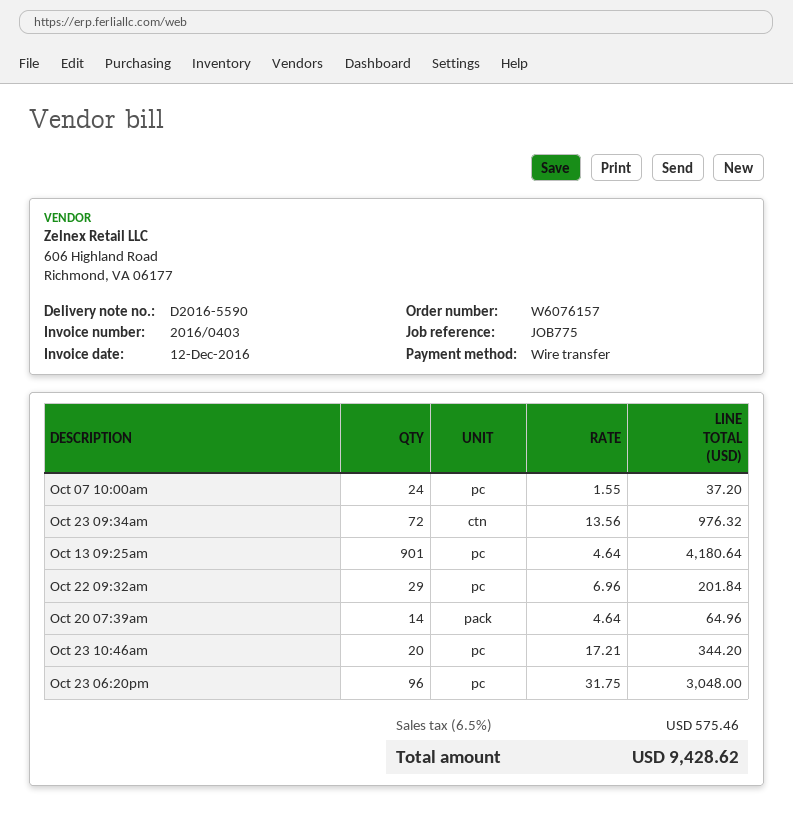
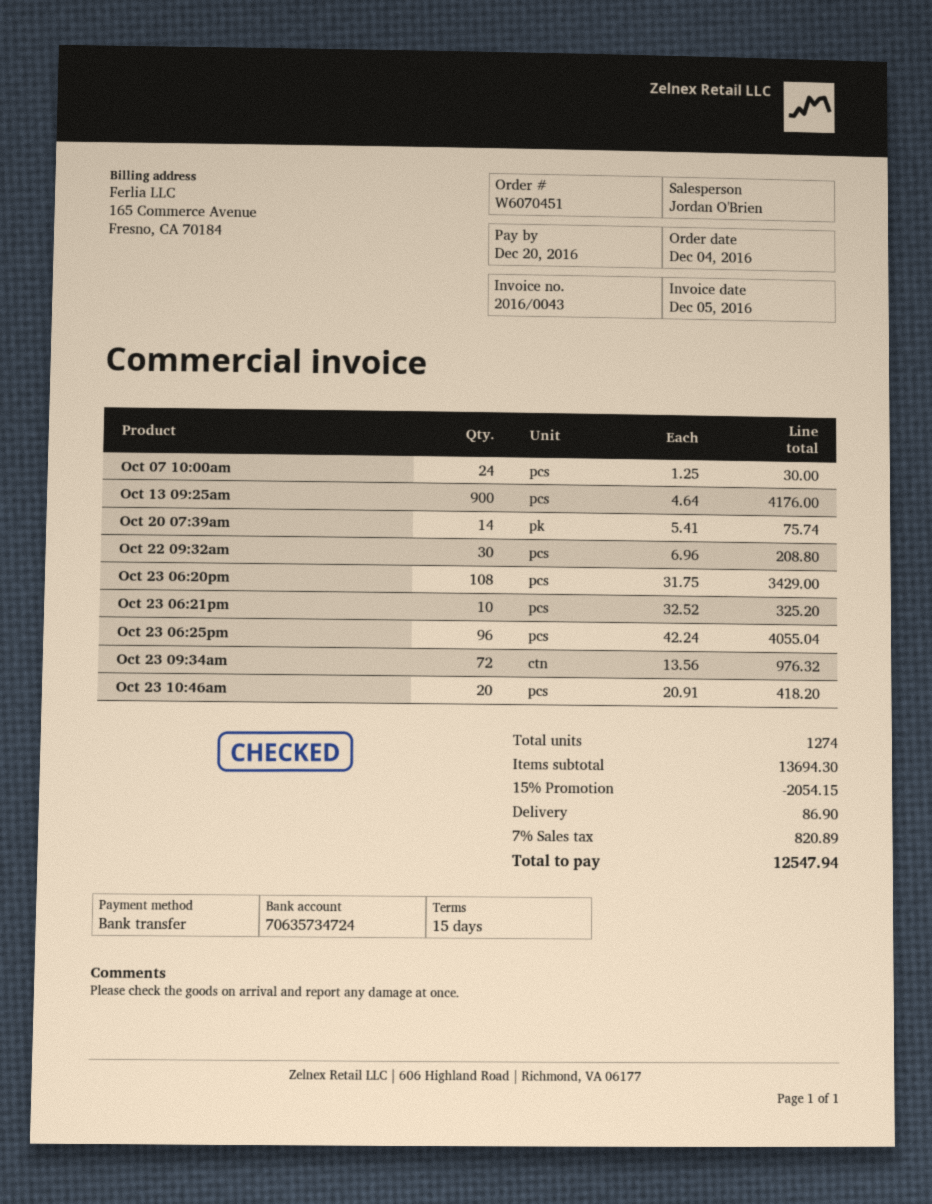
order number: W6076157 -> W6070451
invoice number: 2016/0403 -> 2016/0043
invoice date: 2016-12-12 -> 2016-12-05
Oct 07 10:00am: 24 x 1.55 = 37.20 -> 24 x 1.25 = 30.00
Oct 13 09:25am: 901 x 4.64 = 4180.64 -> 900 x 4.64 = 4176.00
Oct 22 09:32am: 29 x 6.96 = 201.84 -> 30 x 6.96 = 208.80
Oct 20 07:39am: 14 x 4.64 = 64.96 -> 14 x 5.41 = 75.74
Oct 23 10:46am: 20 x 17.21 = 344.20 -> 20 x 20.91 = 418.20
Oct 23 06:20pm: 96 x 31.75 = 3048.00 -> 108 x 31.75 = 3429.00
Oct 23 06:21pm: none -> 10 x 32.52 = 325.20
Oct 23 06:25pm: none -> 96 x 42.24 = 4055.04
discount: none -> 15% = 2054.15
shipping: none -> 86.90
tax: 6.5% = 575.46 -> 7% = 820.89
total: 9428.62 -> 12547.94

